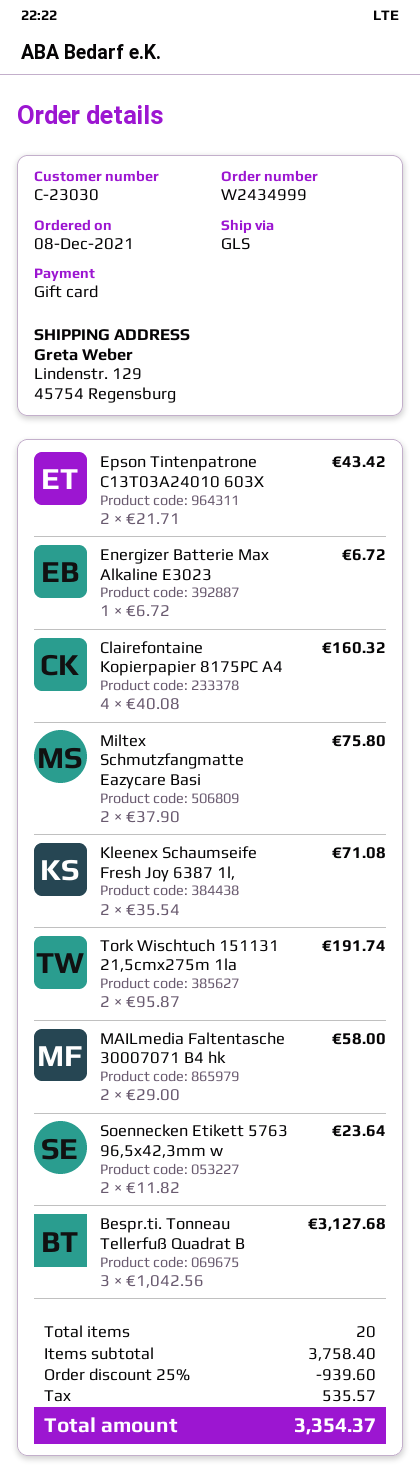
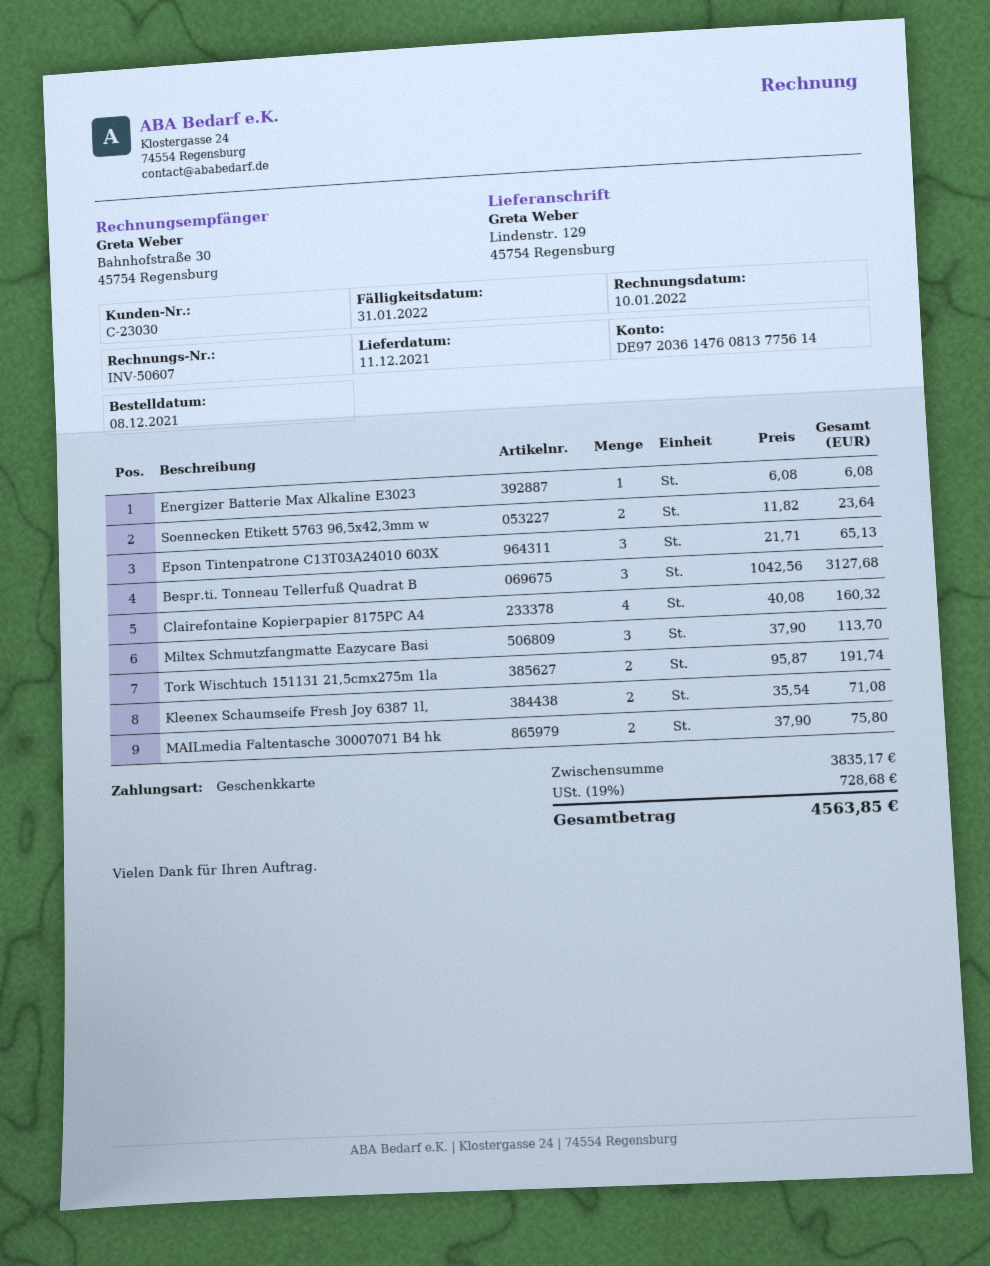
Epson Tintenpatrone C13T03A24010 603X: 2 x 21.71 = 43.42 -> 3 x 21.71 = 65.13
Energizer Batterie Max Alkaline E3023: 1 x 6.72 = 6.72 -> 1 x 6.08 = 6.08
Miltex Schmutzfangmatte Eazycare Basi: 2 x 37.90 = 75.80 -> 3 x 37.90 = 113.70
MAILmedia Faltentasche 30007071 B4 hk: 2 x 29.00 = 58.00 -> 2 x 37.90 = 75.80
subtotal: 3758.40 -> 3835.17
discount: 25% = 939.60 -> none
tax: 535.57 -> 728.68
total: 3354.37 -> 4563.85

